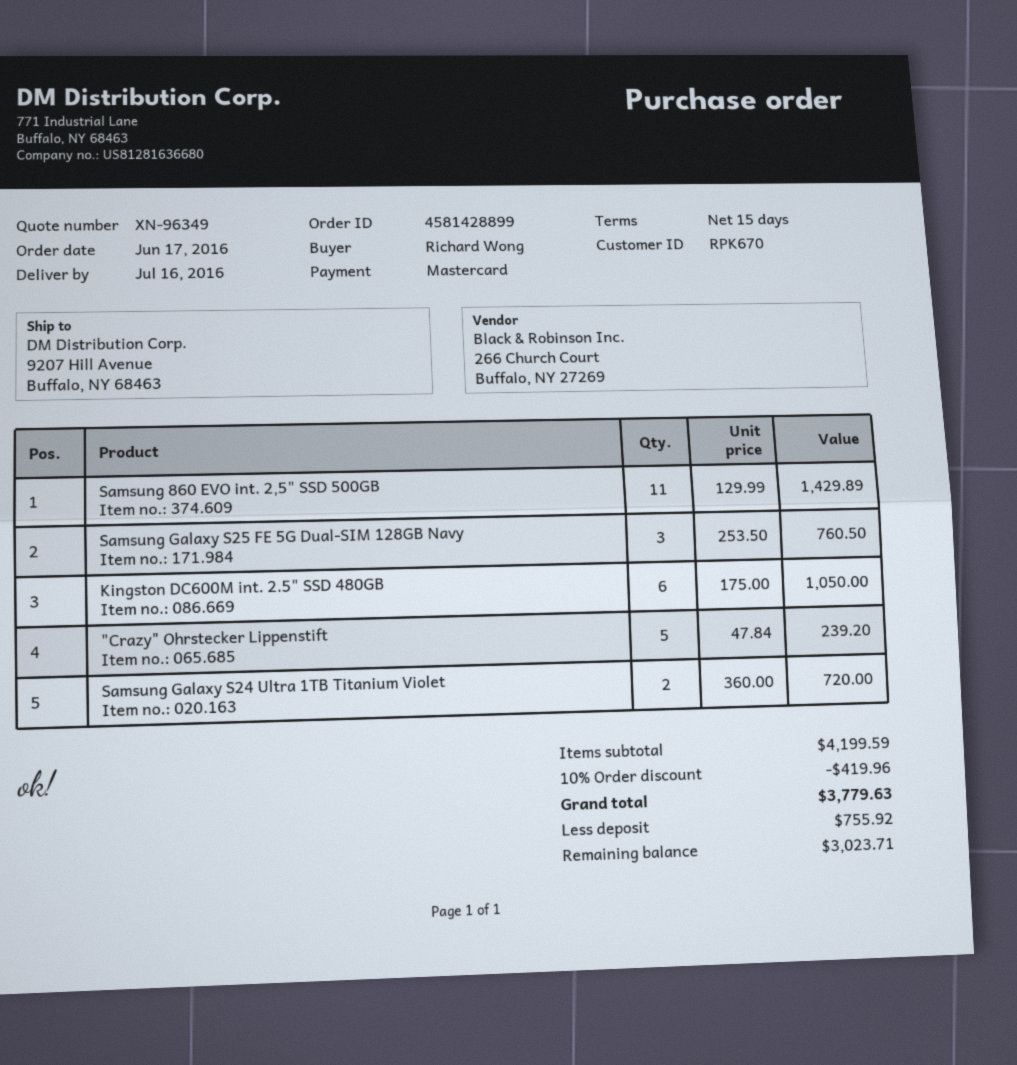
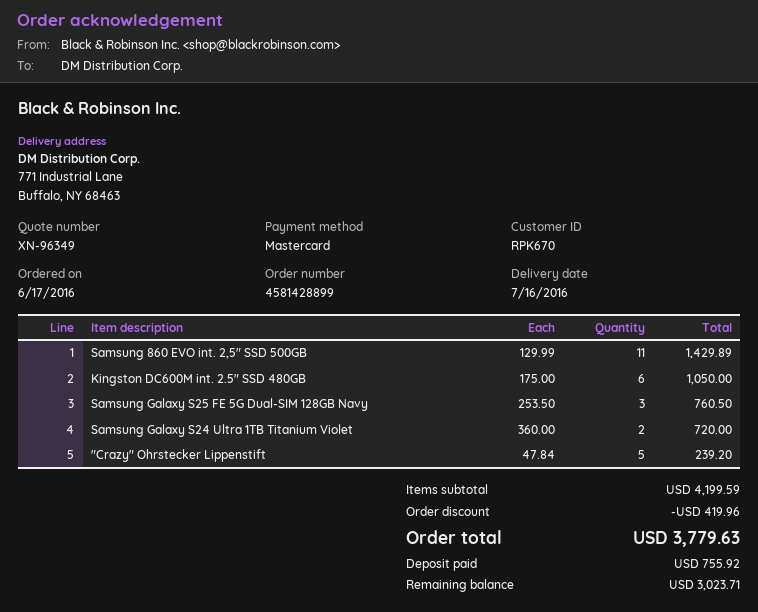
ship to: 9207 Hill Avenue, Buffalo, NY 68463 -> 771 Industrial Lane, Buffalo, NY 68463

